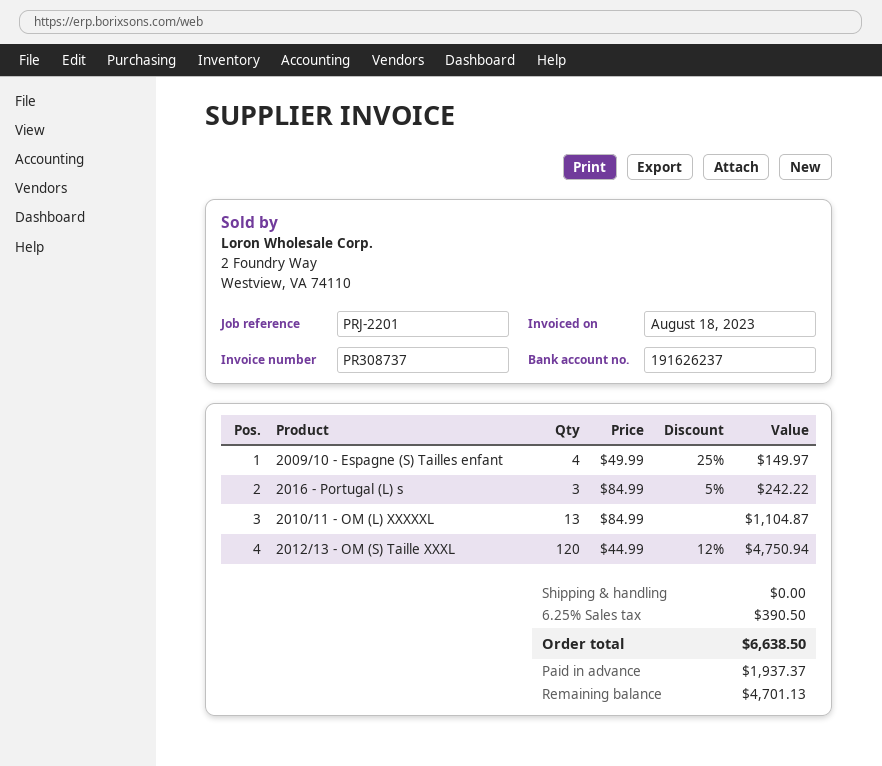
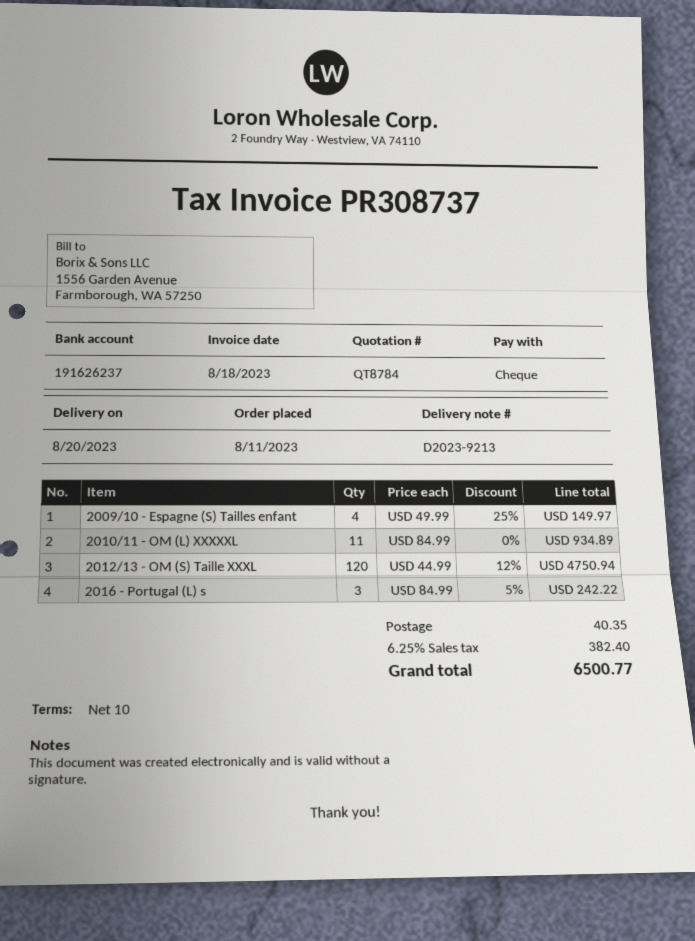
2010/11 - OM (L) XXXXXL: 13 x 84.99 = 1104.87 -> 11 x 84.99 = 934.89
shipping: 0.00 -> 40.35
tax: 6.25% = 390.50 -> 6.25% = 382.40
total: 6638.50 -> 6500.77

